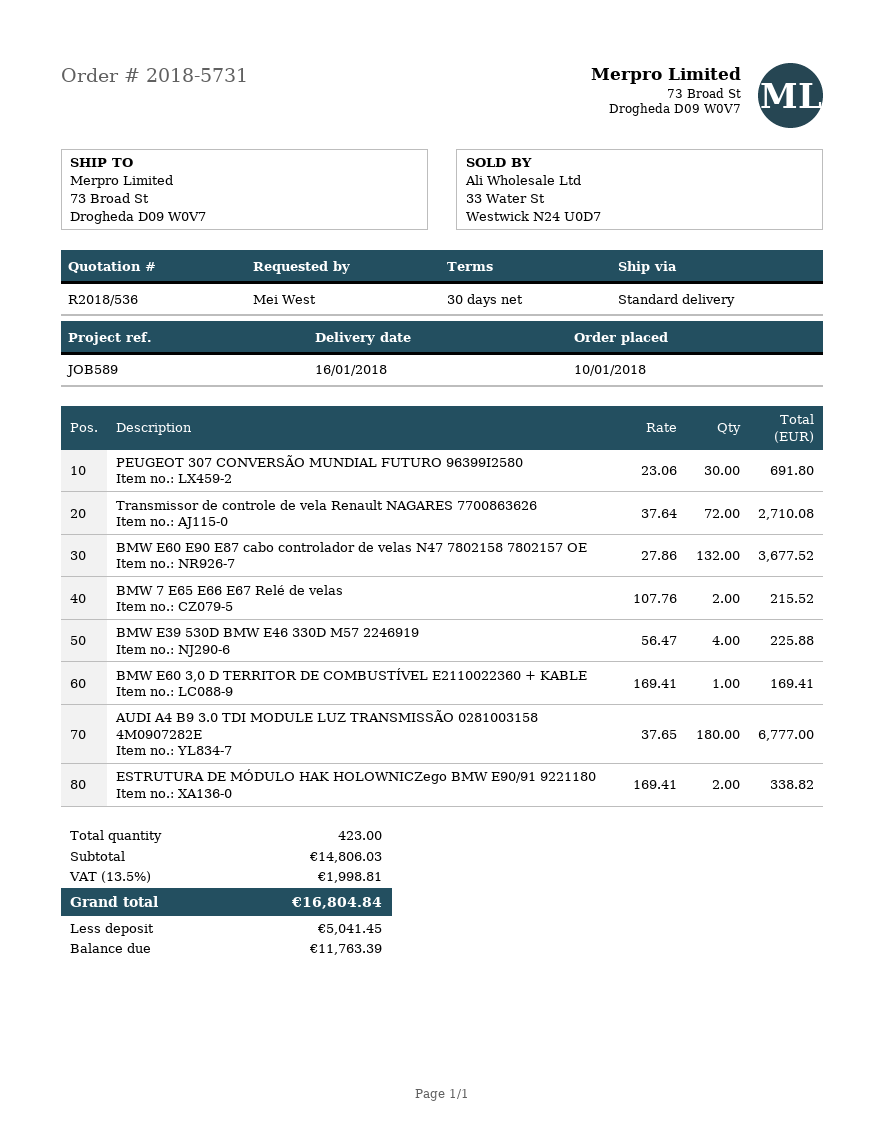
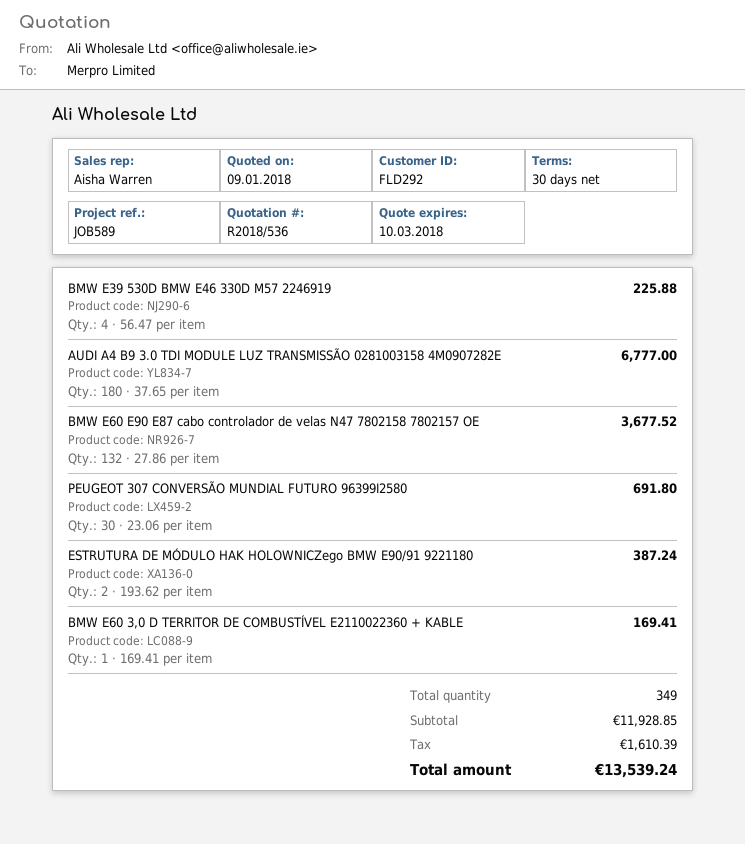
Transmissor de controle de vela Renault NAGARES 7700863626: 72 x 37.64 = 2710.08 -> none
BMW 7 E65 E66 E67 Relé de velas: 2 x 107.76 = 215.52 -> none
ESTRUTURA DE MÓDULO HAK HOLOWNICZego BMW E90/91 9221180: 2 x 169.41 = 338.82 -> 2 x 193.62 = 387.24
total quantity: 423 -> 349
subtotal: 14806.03 -> 11928.85
tax: 1998.81 -> 1610.39
total: 16804.84 -> 13539.24

